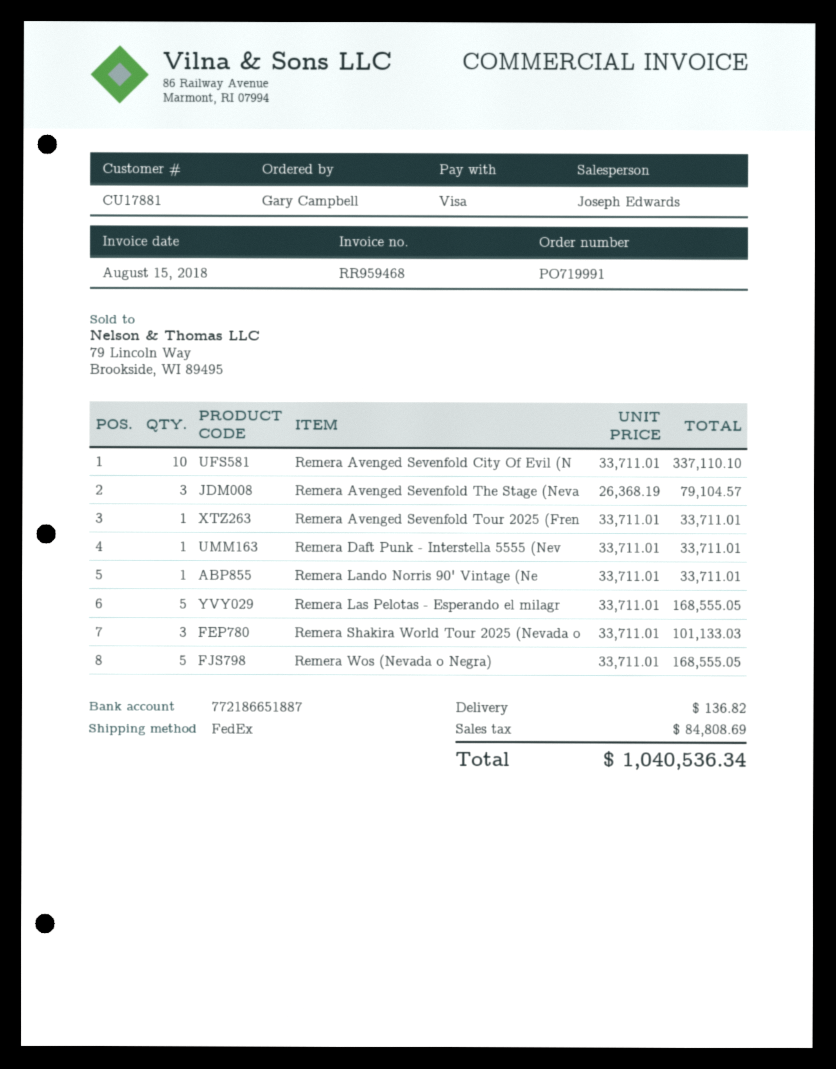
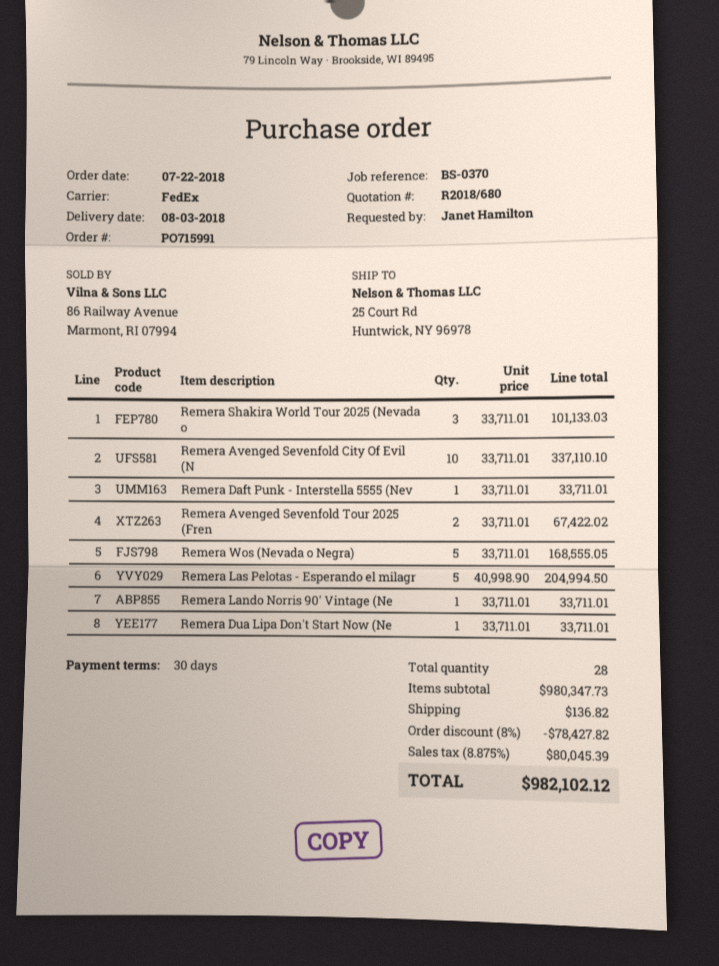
order number: PO719991 -> PO715991
ordered by: Gary Campbell -> Janet Hamilton
Remera Avenged Sevenfold The Stage (Neva: 3 x 26368.19 = 79104.57 -> none
Remera Avenged Sevenfold Tour 2025 (Fren: 1 x 33711.01 = 33711.01 -> 2 x 33711.01 = 67422.02
Remera Las Pelotas - Esperando el milagr: 5 x 33711.01 = 168555.05 -> 5 x 40998.90 = 204994.50
Remera Dua Lipa Don't Start Now (Ne: none -> 1 x 33711.01 = 33711.01
discount: none -> 8% = 78427.82
tax: 84808.69 -> 80045.39
total: 1040536.34 -> 982102.12

